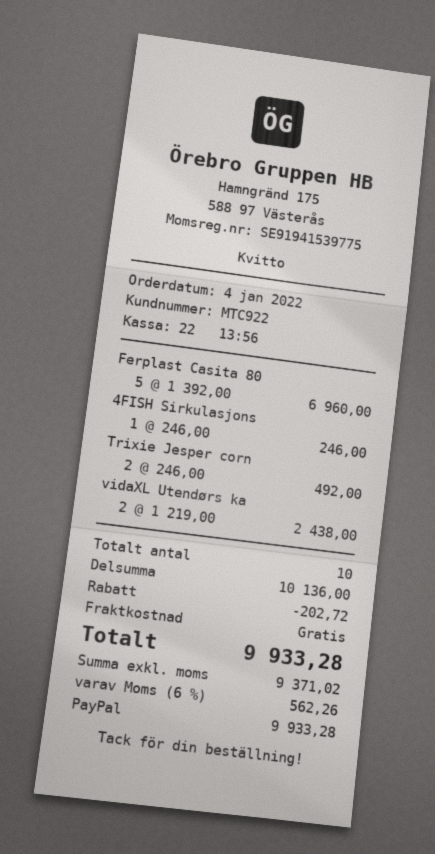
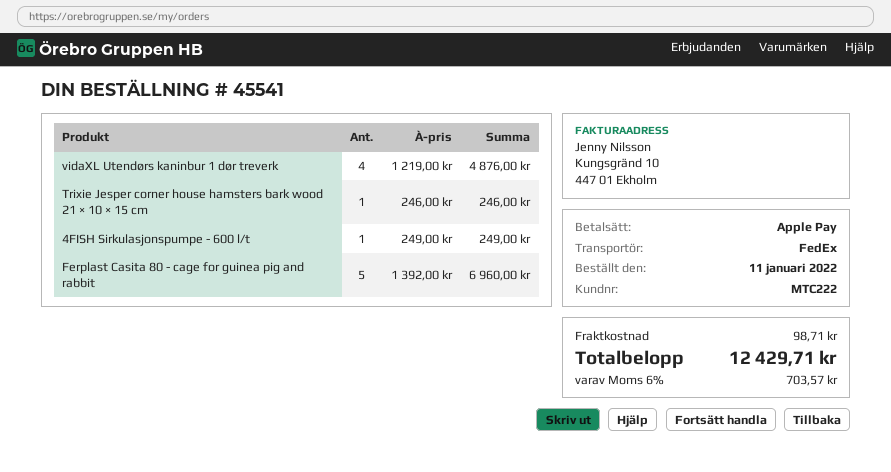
order date: 2022-01-04 -> 2022-01-11
customer number: MTC922 -> MTC222
payment method: PayPal -> Apple Pay
4FISH Sirkulasjons: 1 x 246.00 = 246.00 -> 1 x 249.00 = 249.00
Trixie Jesper corn: 2 x 246.00 = 492.00 -> 1 x 246.00 = 246.00
vidaXL Utendørs ka: 2 x 1219.00 = 2438.00 -> 4 x 1219.00 = 4876.00
discount: 202.72 -> none
shipping: 0.00 -> 98.71
tax: 6% = 562.26 -> 6% = 703.57
total: 9933.28 -> 12429.71

